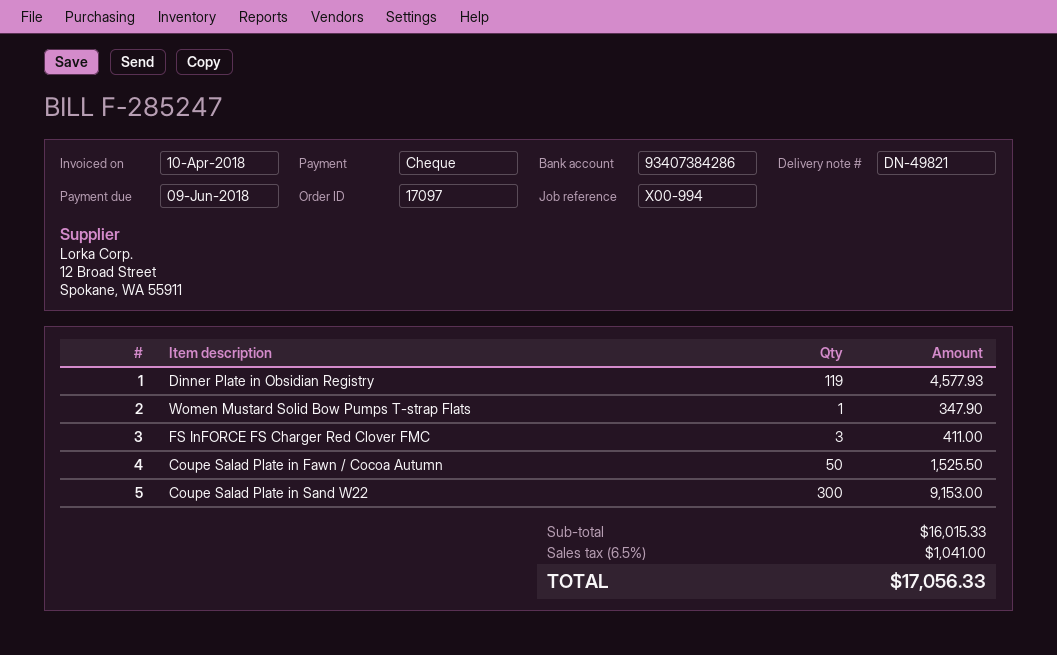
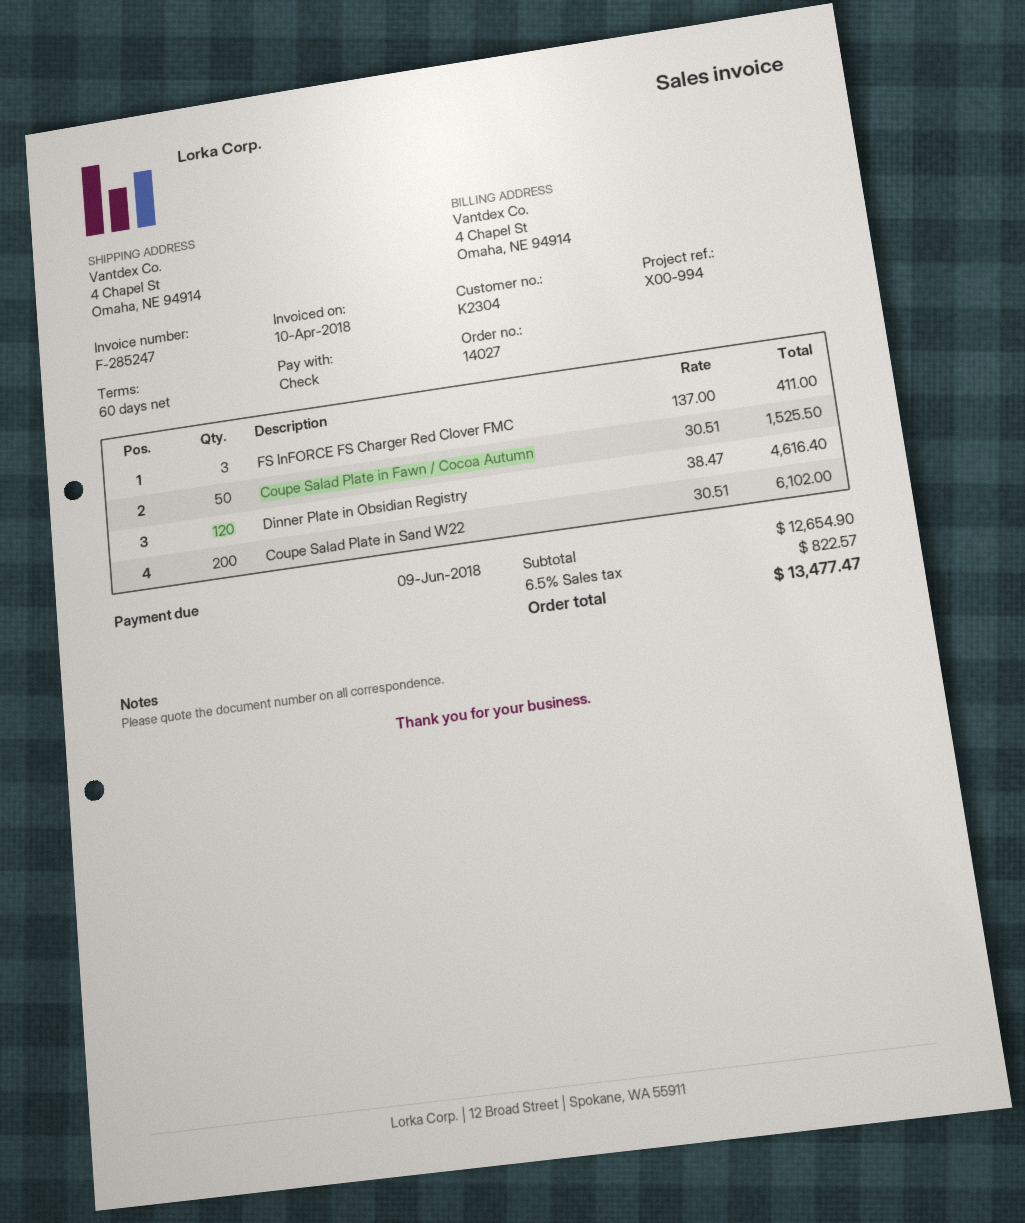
order number: 17097 -> 14027
Dinner Plate in Obsidian Registry: 119 for 4577.93 -> 120 for 4616.40
Women Mustard Solid Bow Pumps T-strap Flats: 1 for 347.90 -> none
Coupe Salad Plate in Sand W22: 300 for 9153.00 -> 200 for 6102.00
subtotal: 16015.33 -> 12654.90
tax: 6.5% = 1041.00 -> 6.5% = 822.57
total: 17056.33 -> 13477.47

